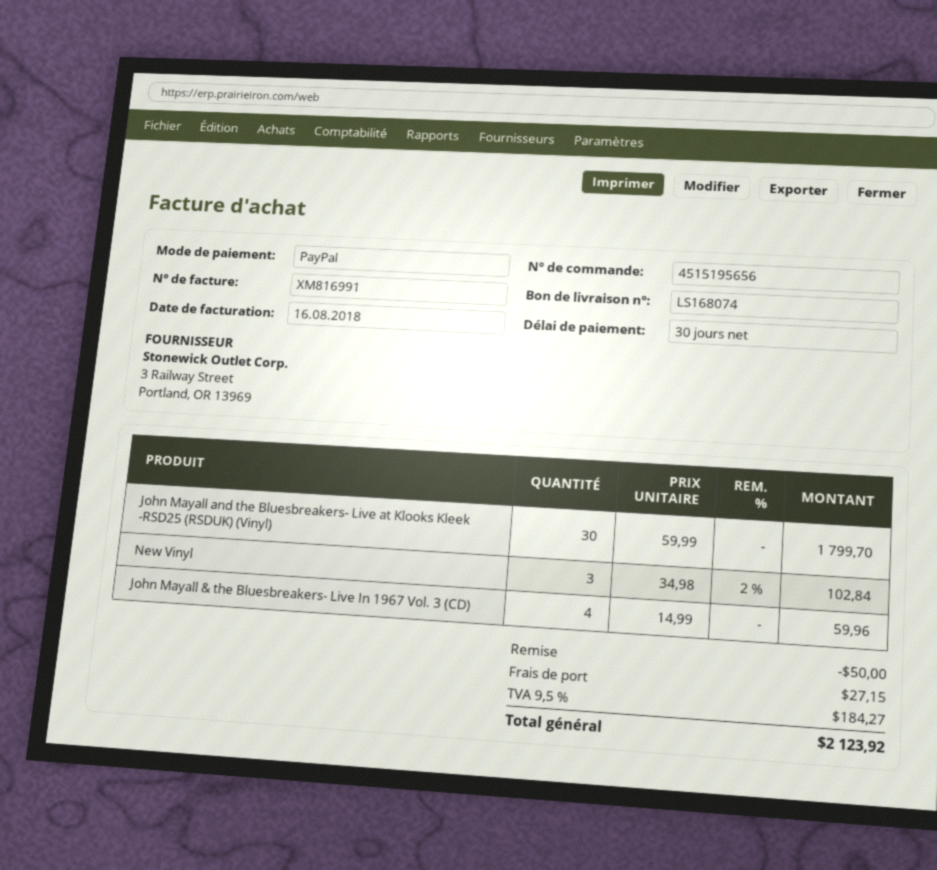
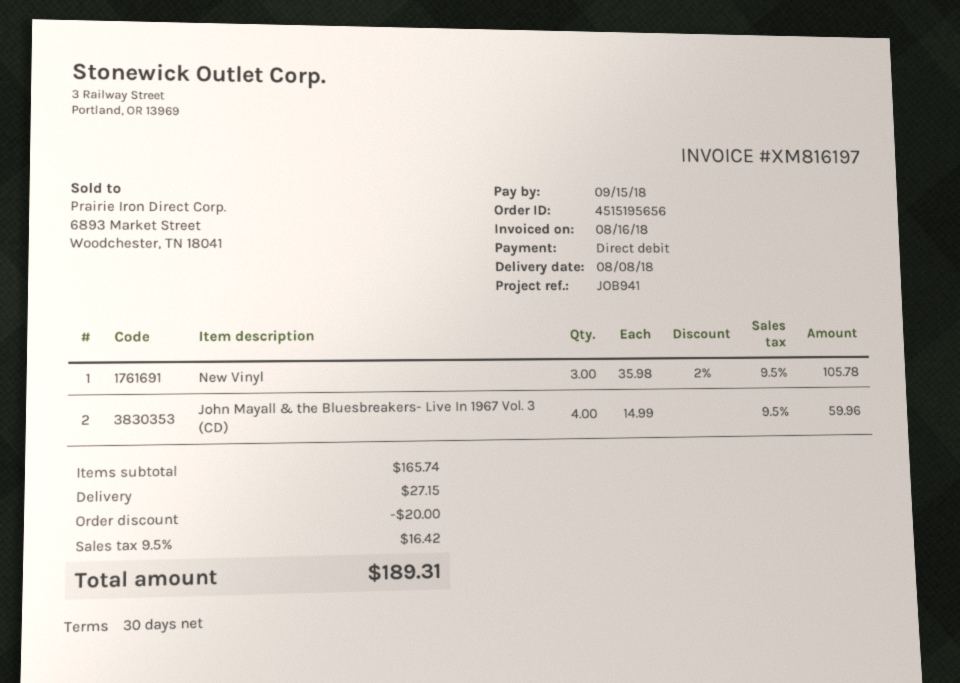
invoice number: XM816991 -> XM816197
payment method: PayPal -> direct debit
John Mayall and the Bluesbreakers- Live at Klooks Kleek -RSD25 (RSDUK) (Vinyl): 30 x 59.99 = 1799.70 -> none
New Vinyl: 3 x 34.98 - 2% = 102.84 -> 3 x 35.98 - 2% = 105.78
discount: 50.00 -> 20.00
tax: 9.5% = 184.27 -> 9.5% = 16.42
total: 2123.92 -> 189.31

